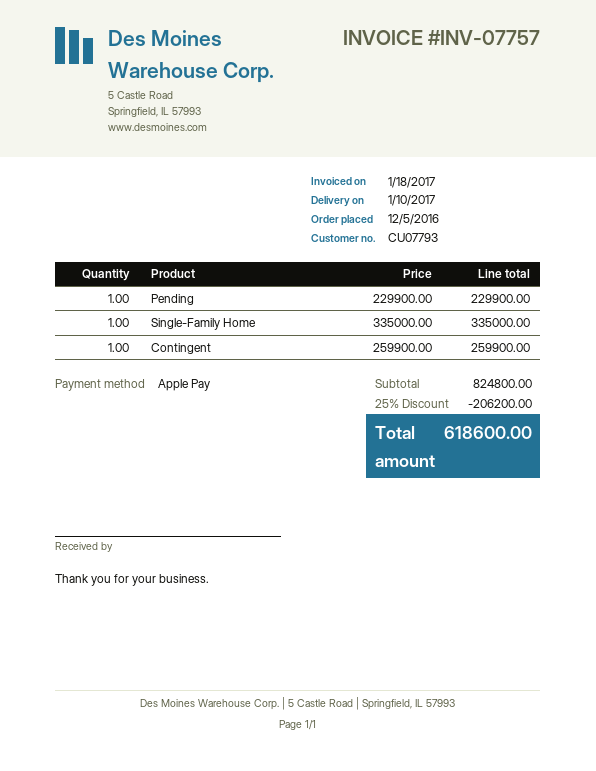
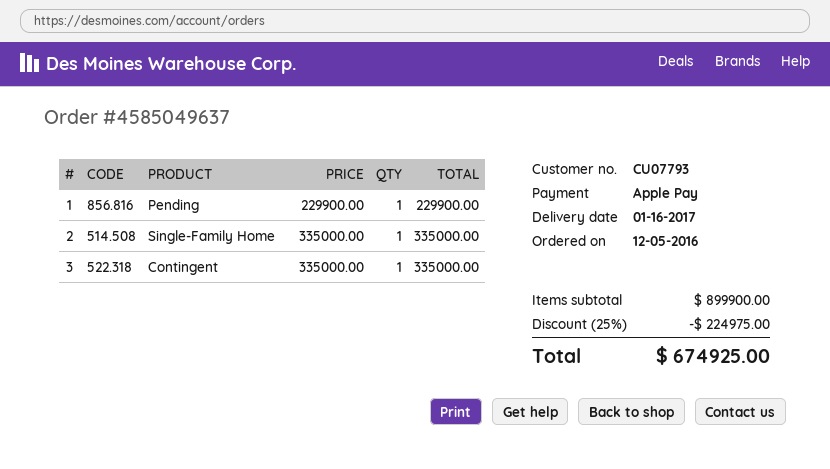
delivery date: 2017-01-10 -> 2017-01-16
Contingent: 1 x 259900.00 = 259900.00 -> 1 x 335000.00 = 335000.00
subtotal: 824800.00 -> 899900.00
discount: 25% = 206200.00 -> 25% = 224975.00
total: 618600.00 -> 674925.00

